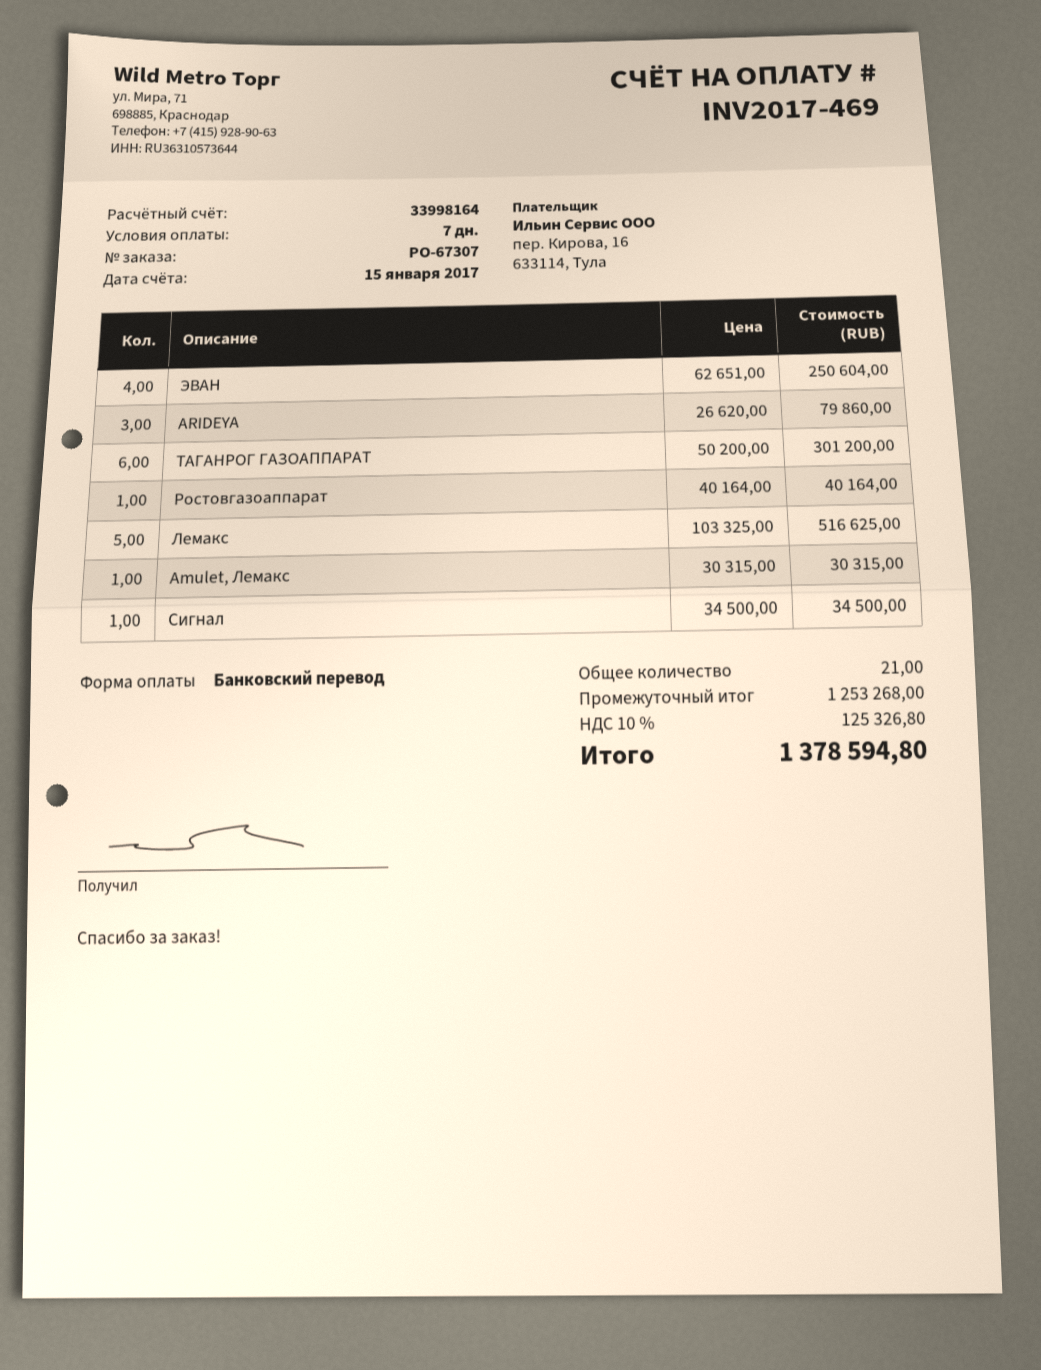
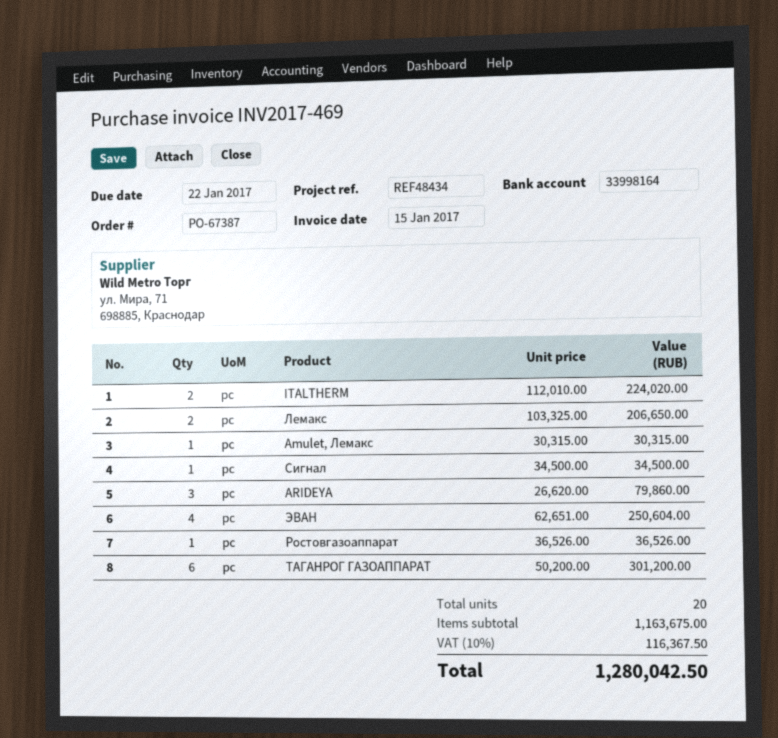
order number: PO-67307 -> PO-67387
Ростовгазоаппарат: 1 x 40164.00 = 40164.00 -> 1 x 36526.00 = 36526.00
Лемакс: 5 x 103325.00 = 516625.00 -> 2 x 103325.00 = 206650.00
ITALTHERM: none -> 2 x 112010.00 = 224020.00
total quantity: 21 -> 20
subtotal: 1253268.00 -> 1163675.00
tax: 10% = 125326.80 -> 10% = 116367.50
total: 1378594.80 -> 1280042.50

